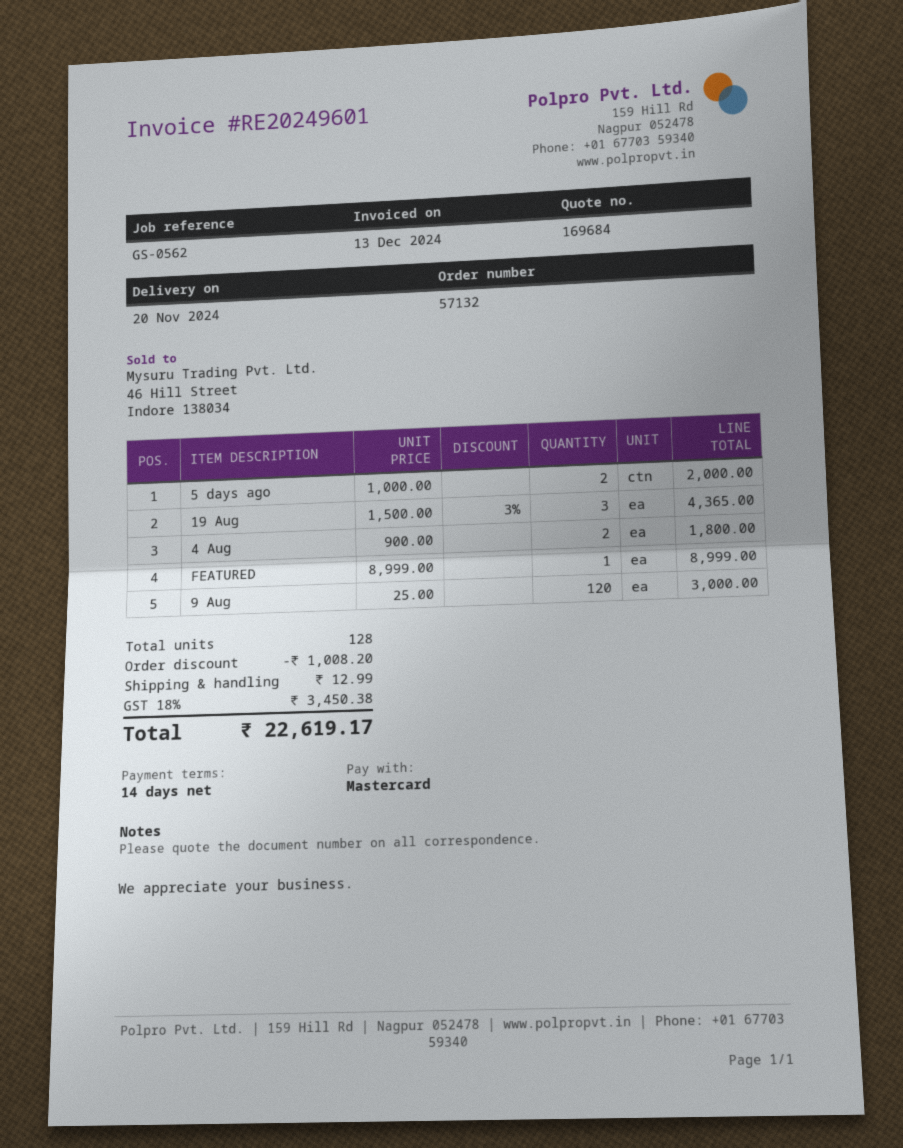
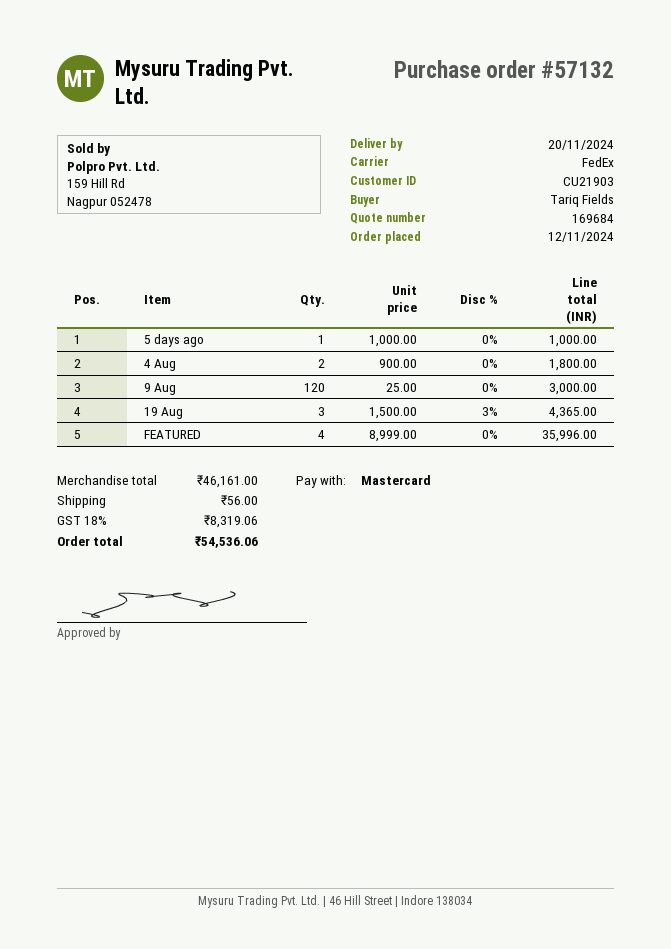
5 days ago: 2 x 1000.00 = 2000.00 -> 1 x 1000.00 = 1000.00
FEATURED: 1 x 8999.00 = 8999.00 -> 4 x 8999.00 = 35996.00
discount: 1008.20 -> none
shipping: 12.99 -> 56.00
tax: 18% = 3450.38 -> 18% = 8319.06
total: 22619.17 -> 54536.06

